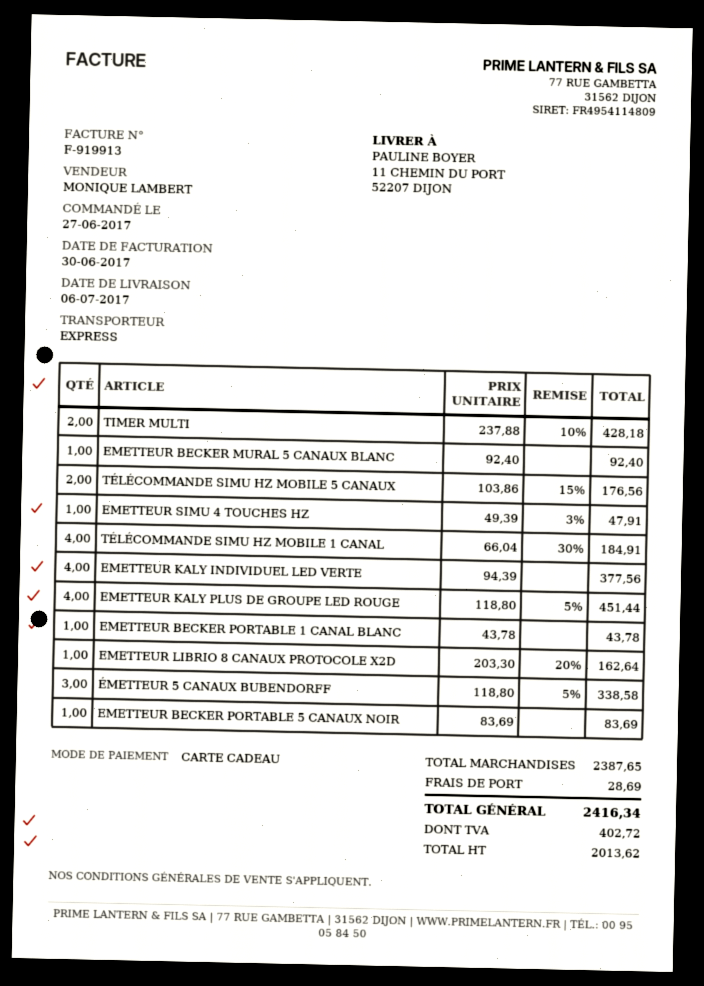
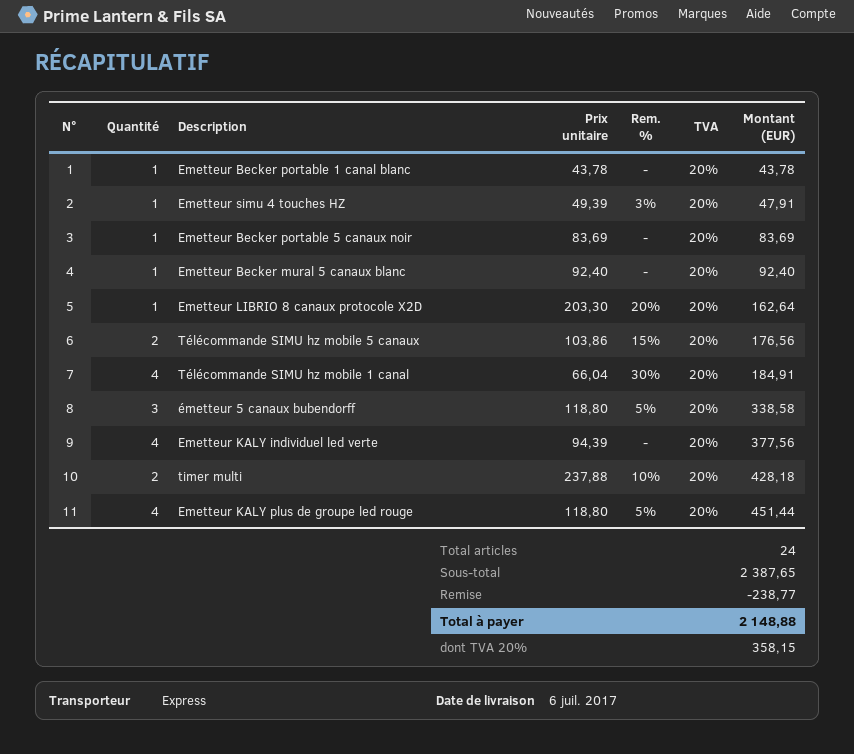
discount: none -> 238.77
shipping: 28.69 -> none
tax: 402.72 -> 358.15
total: 2416.34 -> 2148.88

